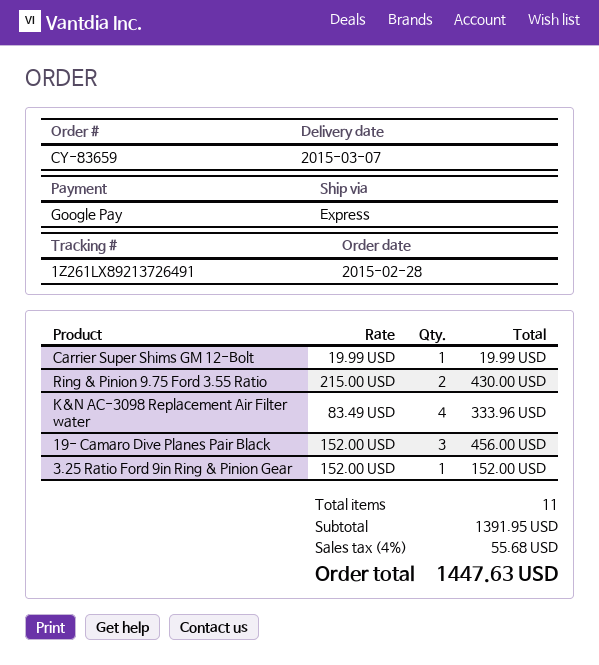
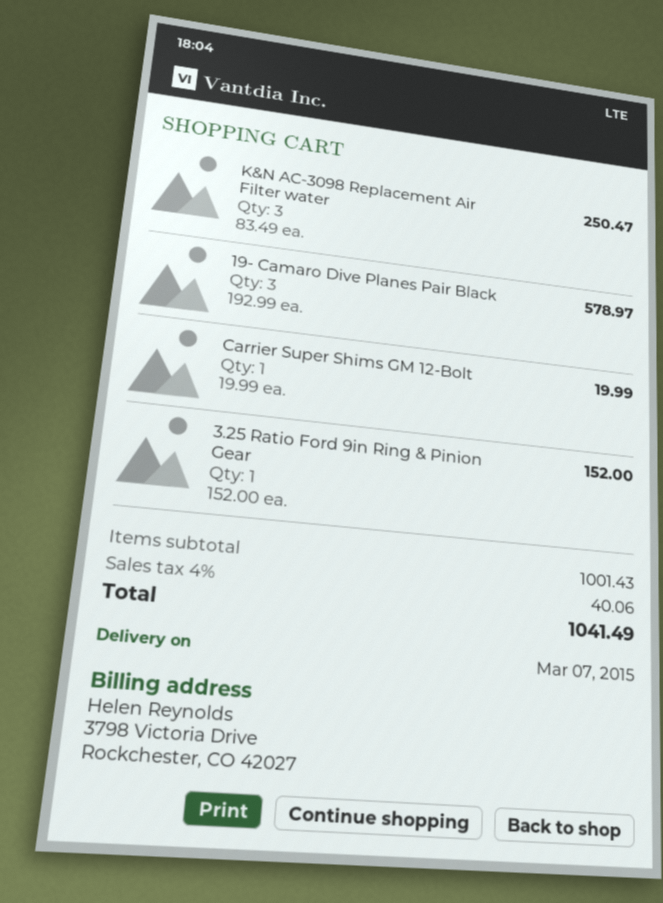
Ring & Pinion 9.75 Ford 3.55 Ratio: 2 x 215.00 = 430.00 -> none
K&N AC-3098 Replacement Air Filter water: 4 x 83.49 = 333.96 -> 3 x 83.49 = 250.47
19- Camaro Dive Planes Pair Black: 3 x 152.00 = 456.00 -> 3 x 192.99 = 578.97
subtotal: 1391.95 -> 1001.43
tax: 4% = 55.68 -> 4% = 40.06
total: 1447.63 -> 1041.49

